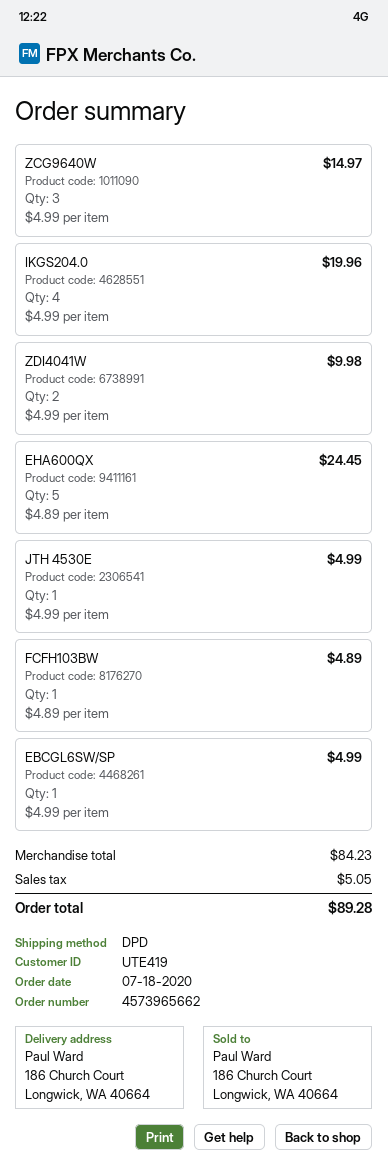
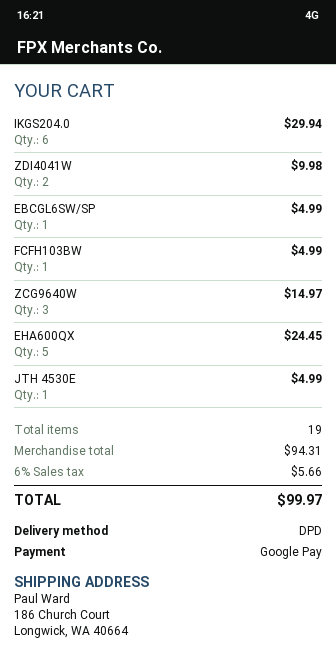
IKGS204.0: 4 for 19.96 -> 6 for 29.94
FCFH103BW: 1 for 4.89 -> 1 for 4.99
subtotal: 84.23 -> 94.31
tax: 5.05 -> 5.66
total: 89.28 -> 99.97

